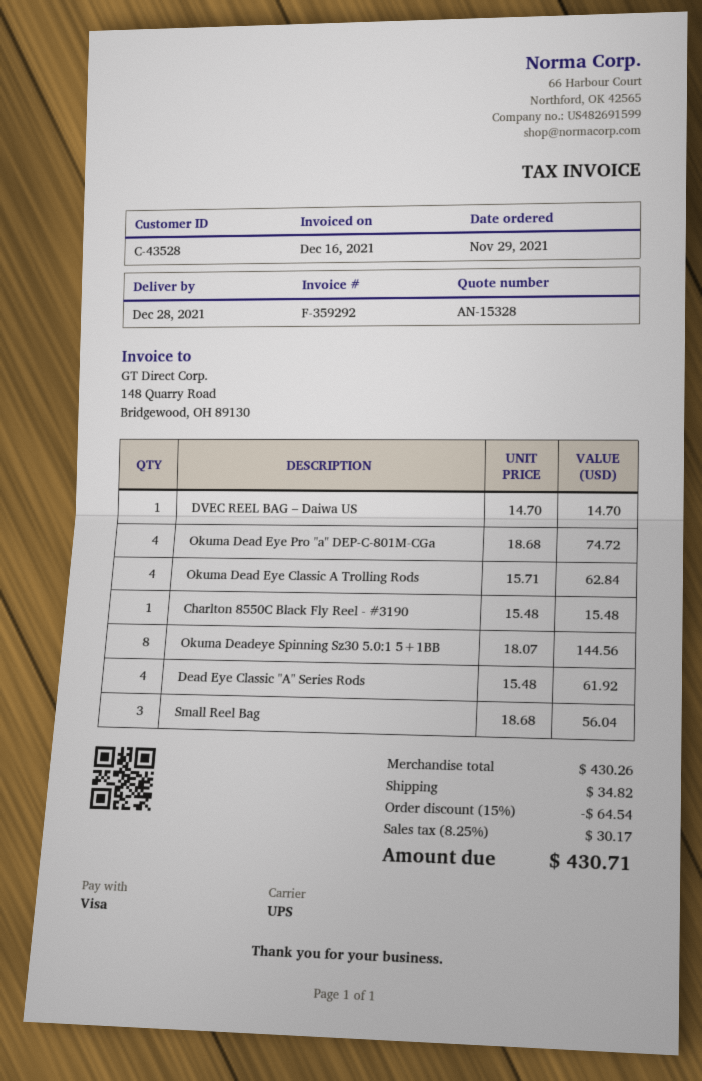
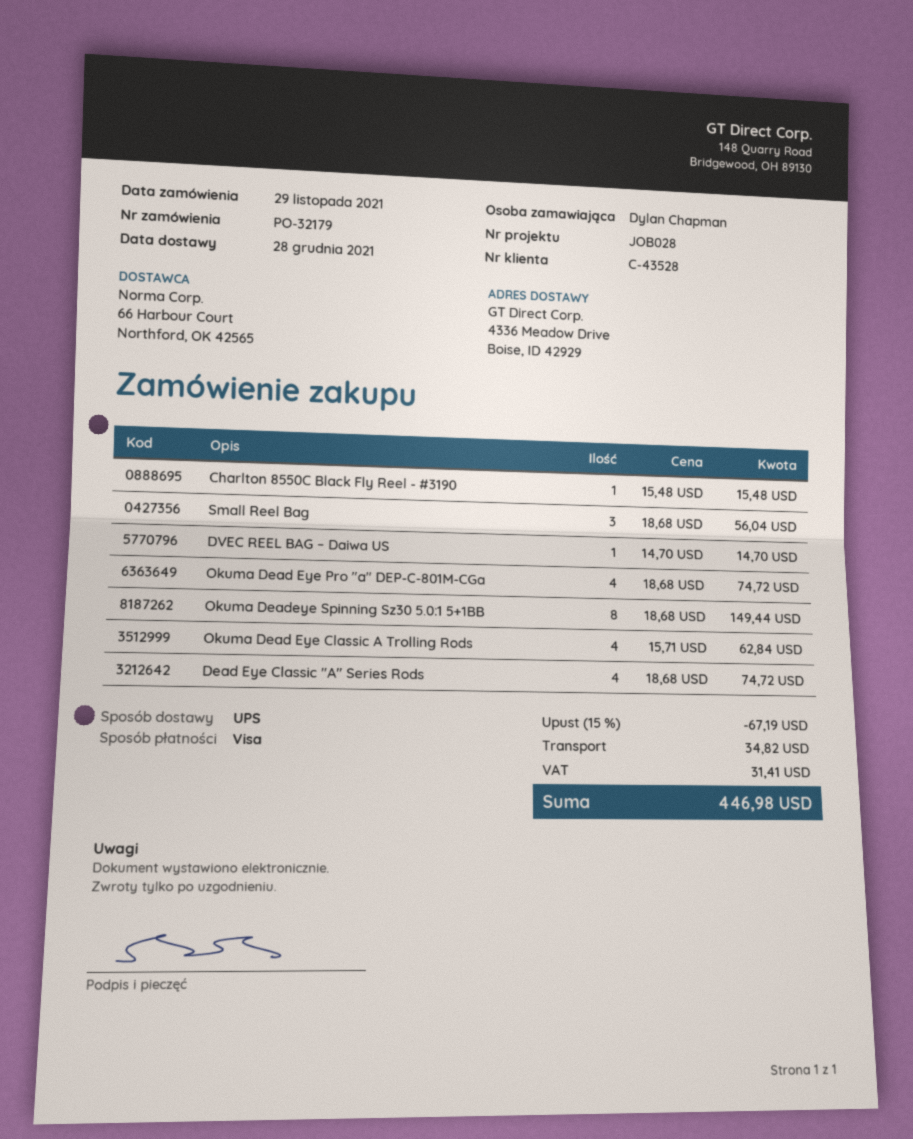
Okuma Deadeye Spinning Sz30 5.0:1 5+1BB: 8 x 18.07 = 144.56 -> 8 x 18.68 = 149.44
Dead Eye Classic "A" Series Rods: 4 x 15.48 = 61.92 -> 4 x 18.68 = 74.72
discount: 15% = 64.54 -> 15% = 67.19
tax: 30.17 -> 31.41
total: 430.71 -> 446.98

